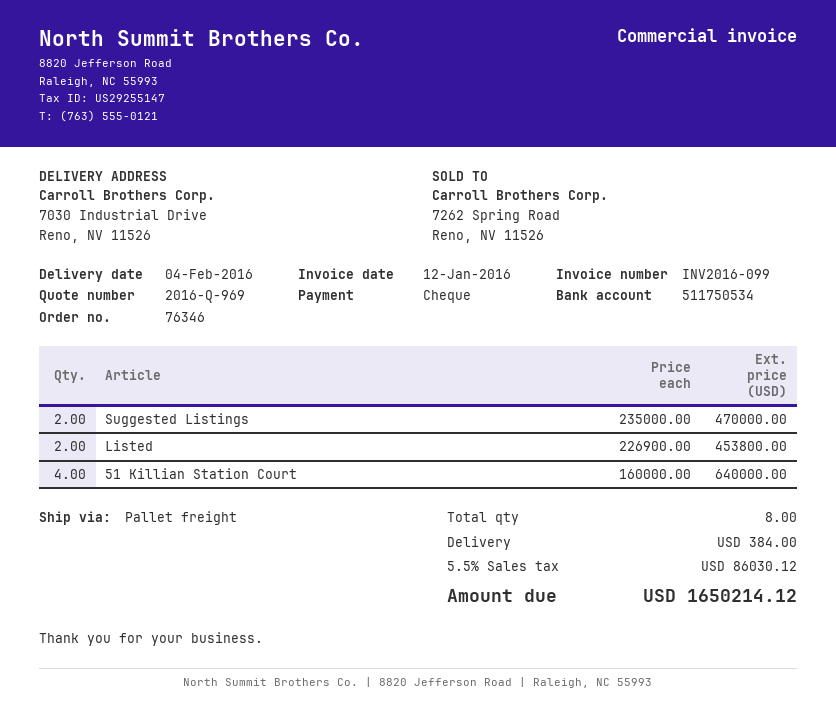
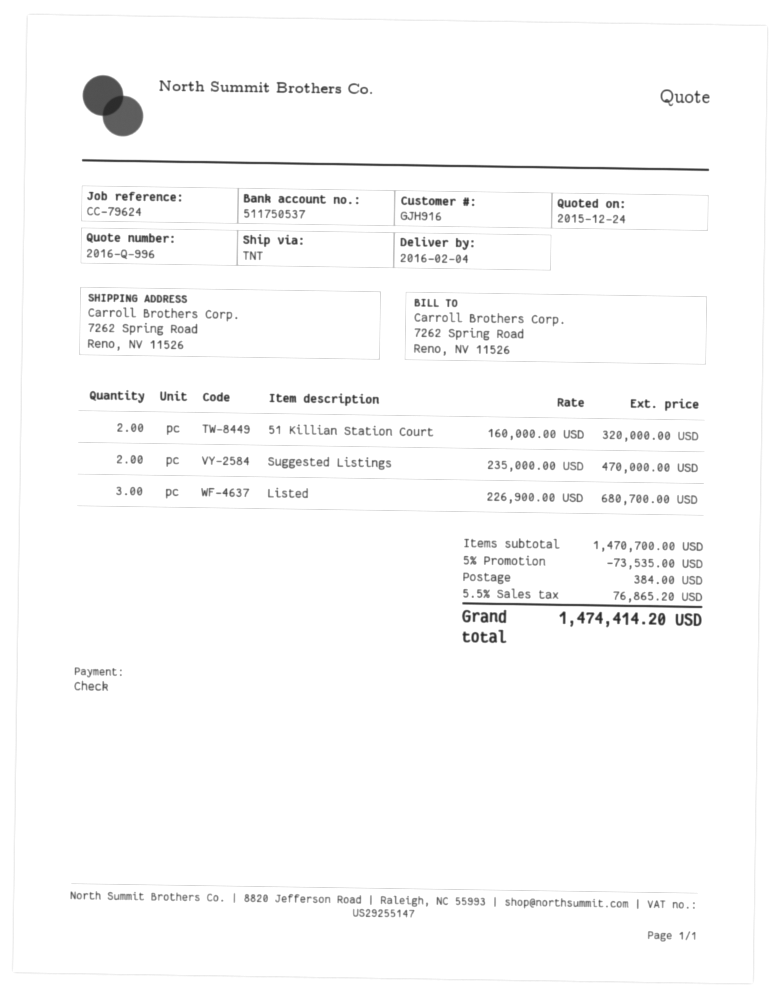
quote number: 2016-Q-969 -> 2016-Q-996
bank account: 511750534 -> 511750537
shipping method: pallet freight -> TNT
ship to: 7030 Industrial Drive, Reno, NV 11526 -> 7262 Spring Road, Reno, NV 11526
Listed: 2 x 226900.00 = 453800.00 -> 3 x 226900.00 = 680700.00
51 Killian Station Court: 4 x 160000.00 = 640000.00 -> 2 x 160000.00 = 320000.00
discount: none -> 5% = 73535.00
tax: 5.5% = 86030.12 -> 5.5% = 76865.20
total: 1650214.12 -> 1474414.20

